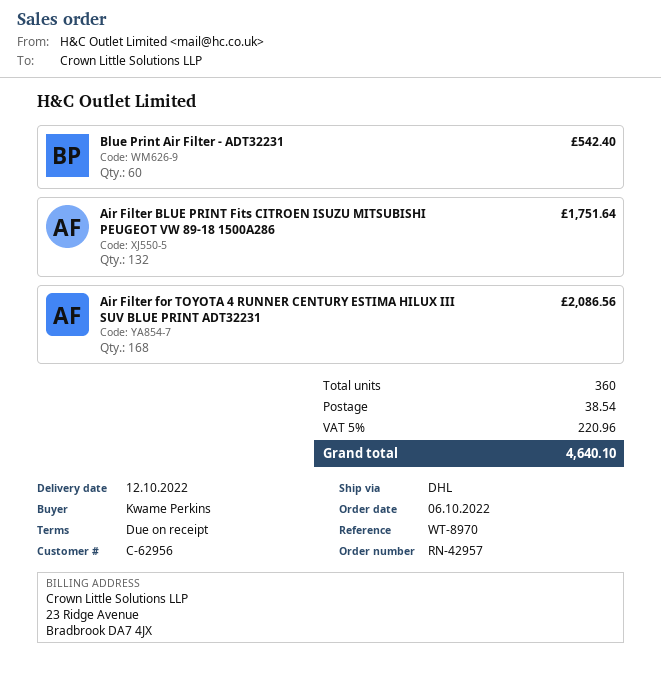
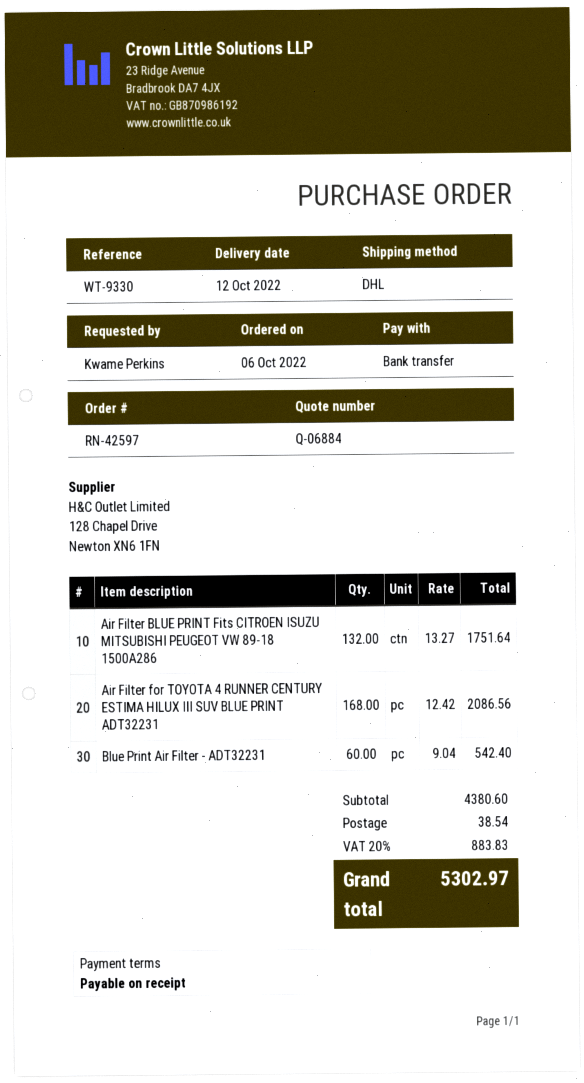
order number: RN-42957 -> RN-42597
reference: WT-8970 -> WT-9330
tax: 5% = 220.96 -> 20% = 883.83
total: 4640.10 -> 5302.97

